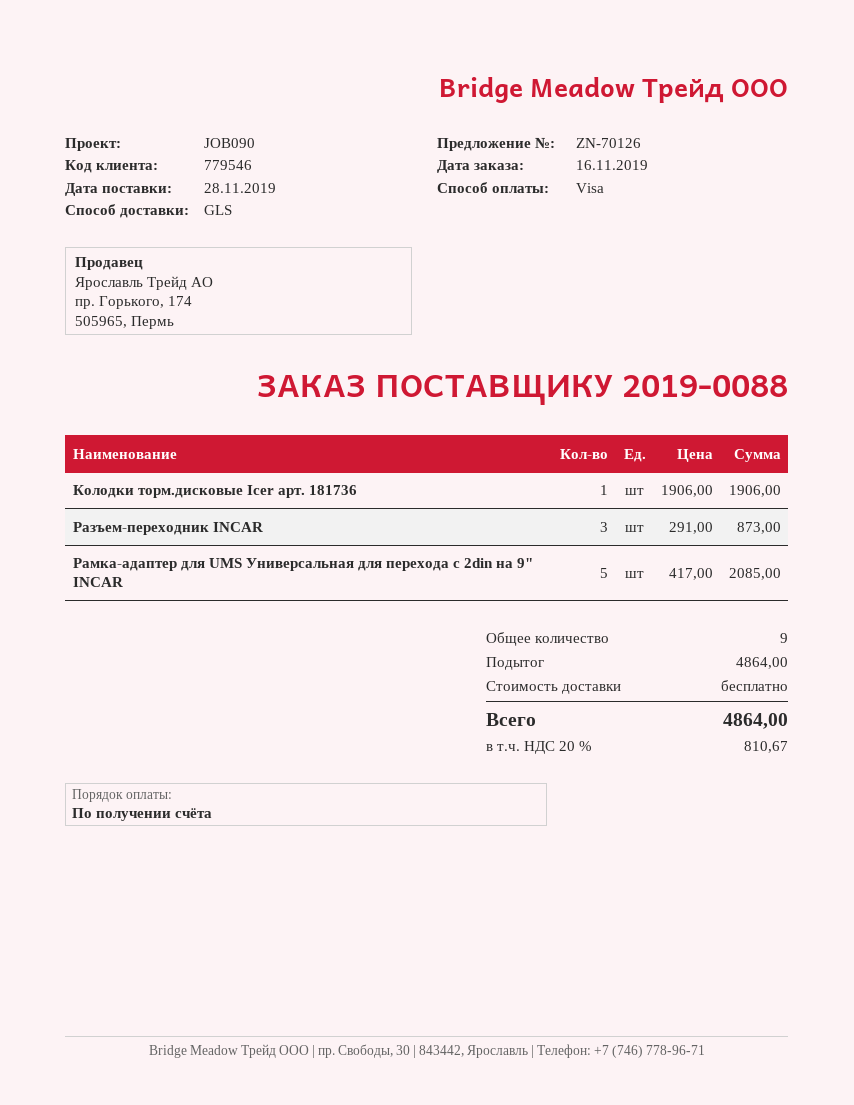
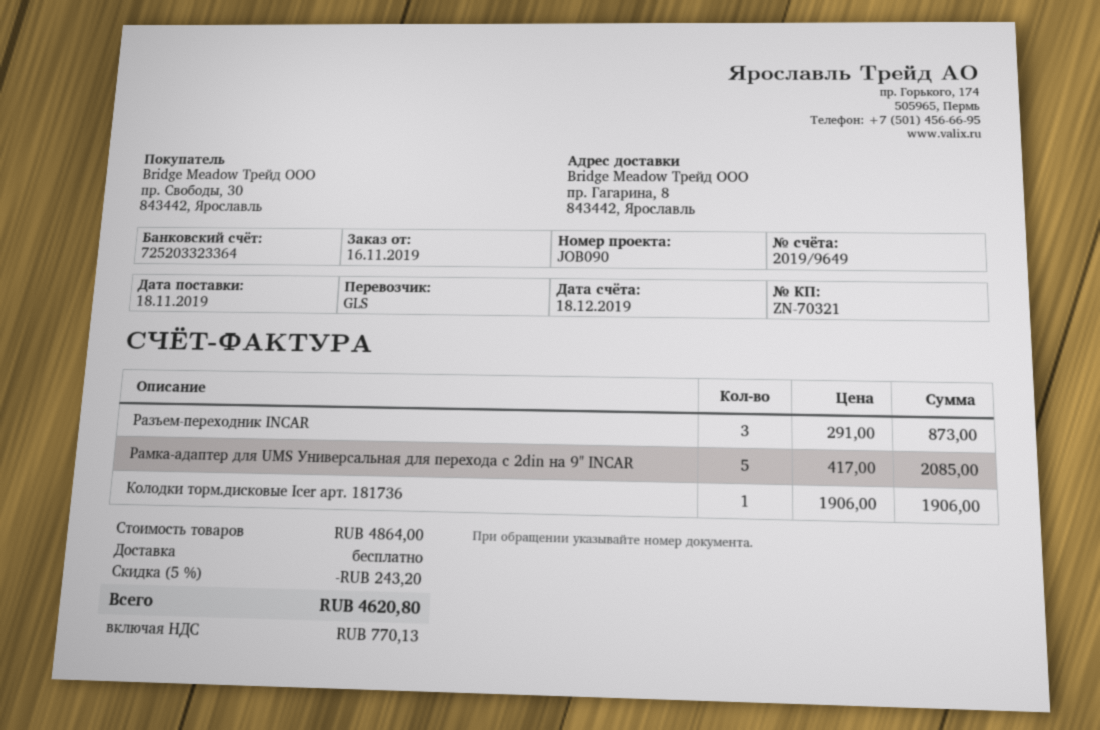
quote number: ZN-70126 -> ZN-70321
delivery date: 2019-11-28 -> 2019-11-18
discount: none -> 5% = 243.20
tax: 810.67 -> 770.13
total: 4864.00 -> 4620.80

